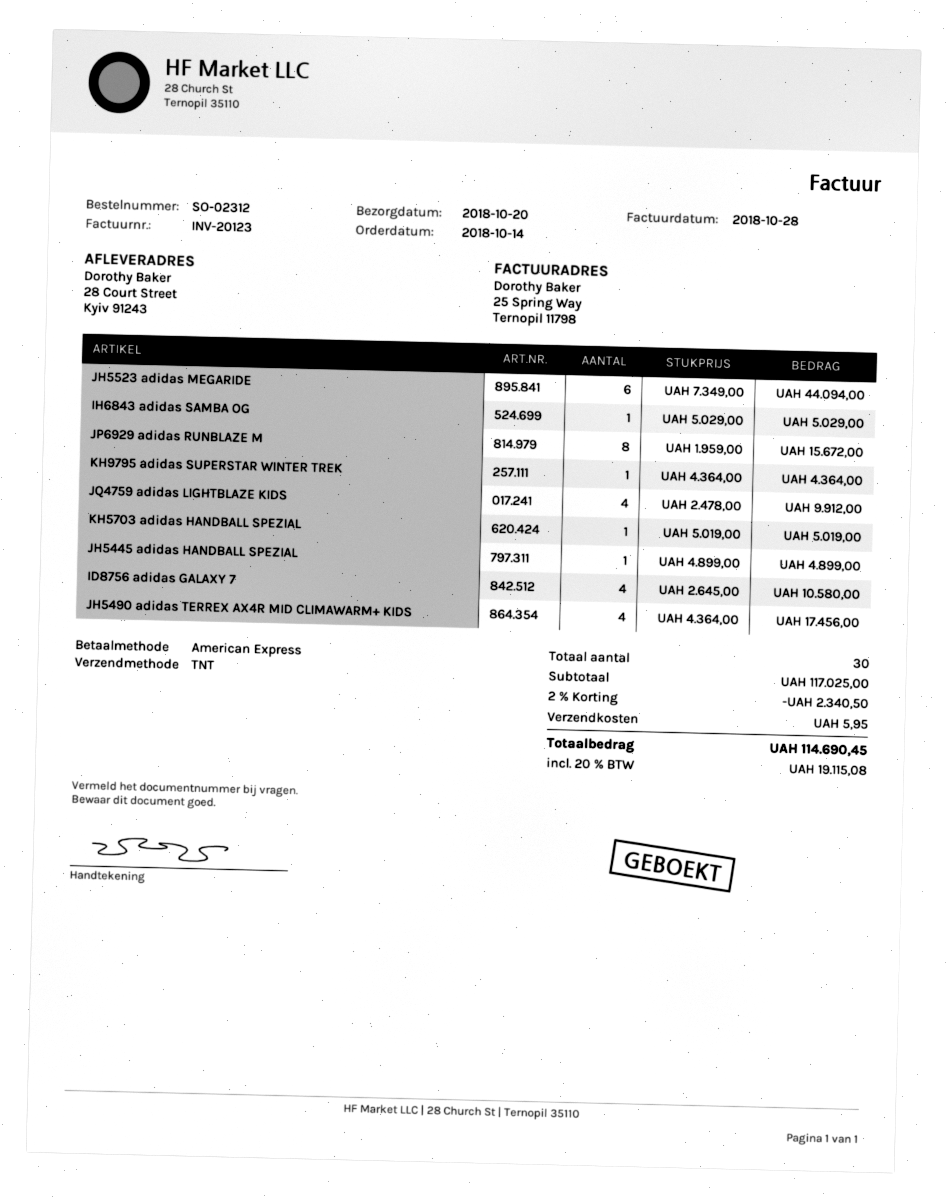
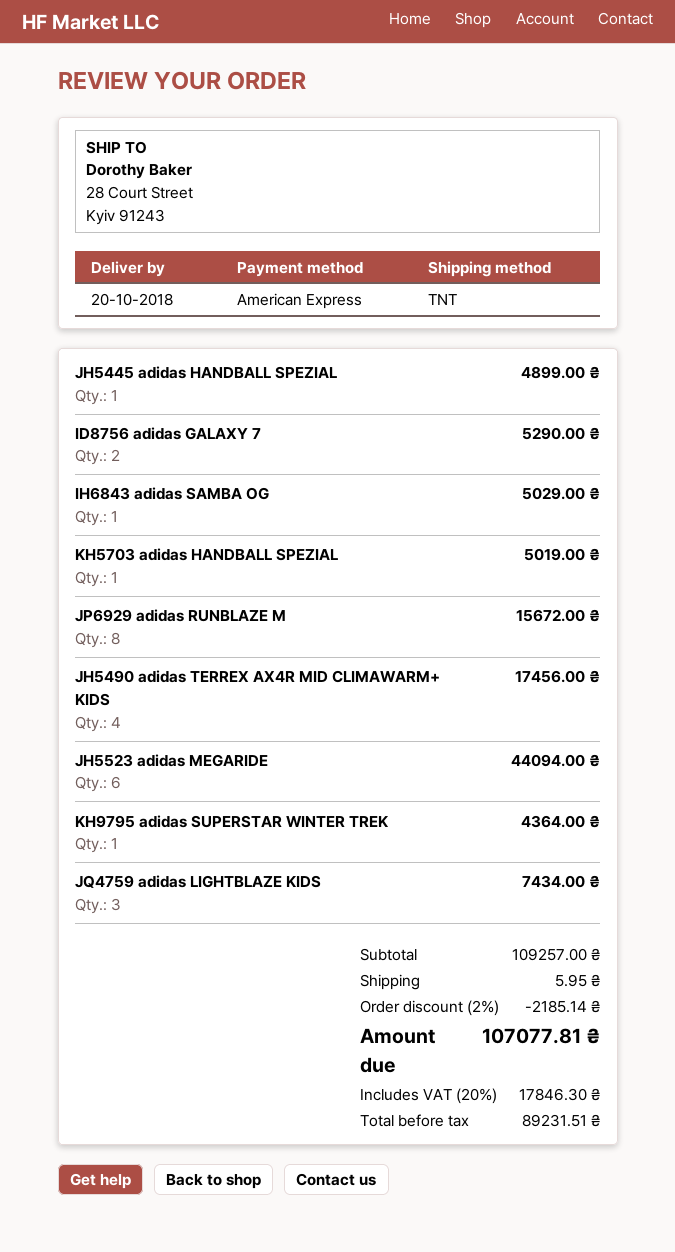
JQ4759 adidas LIGHTBLAZE KIDS: 4 for 9912.00 -> 3 for 7434.00
ID8756 adidas GALAXY 7: 4 for 10580.00 -> 2 for 5290.00
subtotal: 117025.00 -> 109257.00
discount: 2% = 2340.50 -> 2% = 2185.14
tax: 20% = 19115.08 -> 20% = 17846.30
total: 114690.45 -> 107077.81

